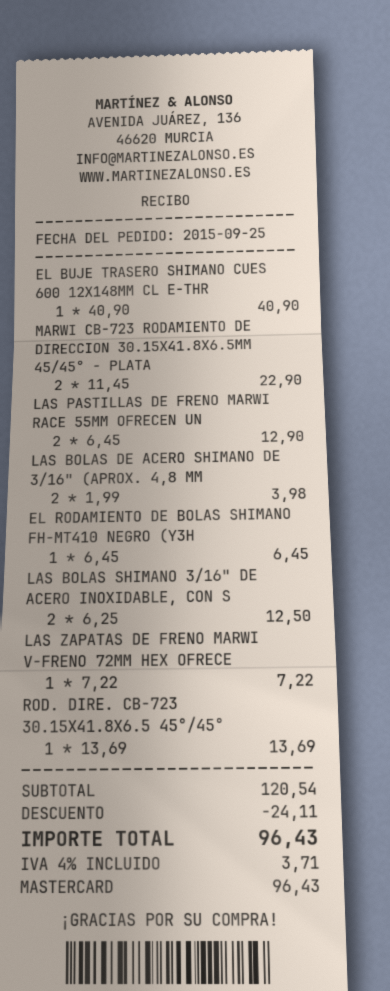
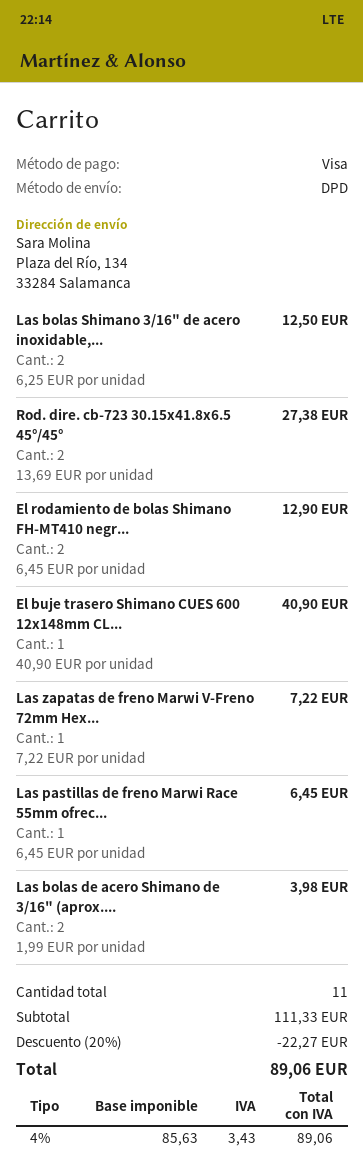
payment method: Mastercard -> Visa
MARWI CB-723 RODAMIENTO DE DIRECCION 30.15X41.8X6.5MM 45/45° - PLATA: 2 x 11.45 = 22.90 -> none
LAS PASTILLAS DE FRENO MARWI RACE 55MM OFRECEN UN: 2 x 6.45 = 12.90 -> 1 x 6.45 = 6.45
EL RODAMIENTO DE BOLAS SHIMANO FH-MT410 NEGRO (Y3H: 1 x 6.45 = 6.45 -> 2 x 6.45 = 12.90
ROD. DIRE. CB-723 30.15X41.8X6.5 45°/45°: 1 x 13.69 = 13.69 -> 2 x 13.69 = 27.38
subtotal: 120.54 -> 111.33
discount: 24.11 -> 22.27
tax: 4% = 3.71 -> 4% = 3.43
total: 96.43 -> 89.06

